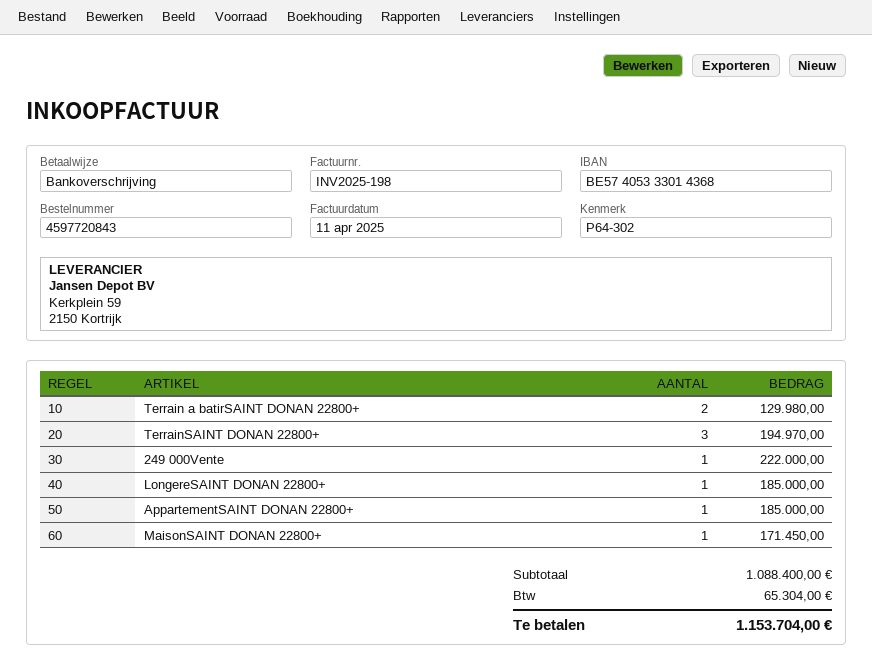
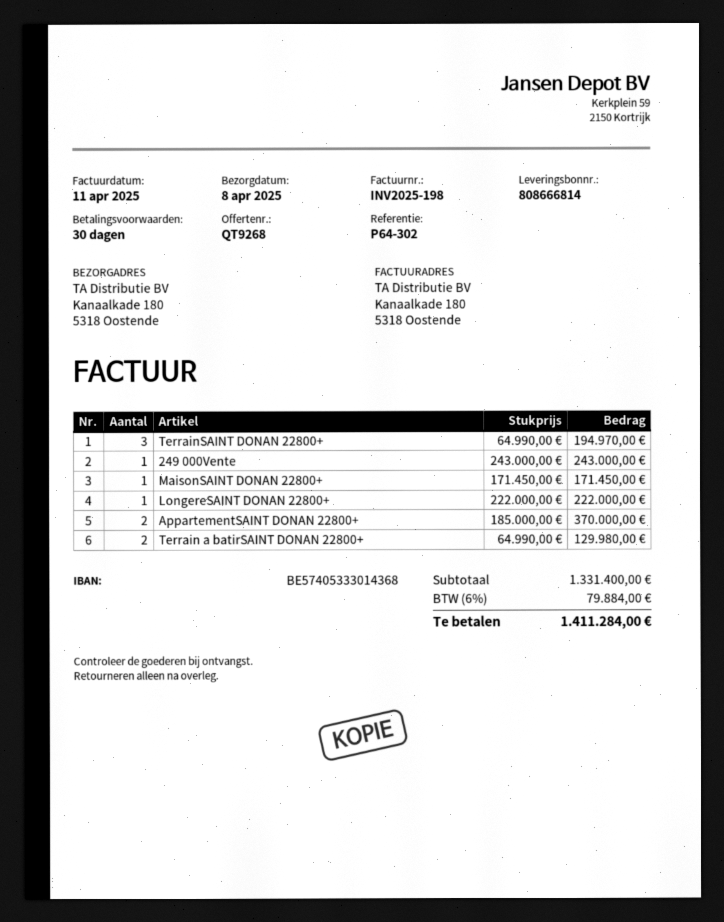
249 000Vente: 1 for 222000.00 -> 1 for 243000.00
LongereSAINT DONAN 22800+: 1 for 185000.00 -> 1 for 222000.00
AppartementSAINT DONAN 22800+: 1 for 185000.00 -> 2 for 370000.00
subtotal: 1088400.00 -> 1331400.00
tax: 65304.00 -> 79884.00
total: 1153704.00 -> 1411284.00

